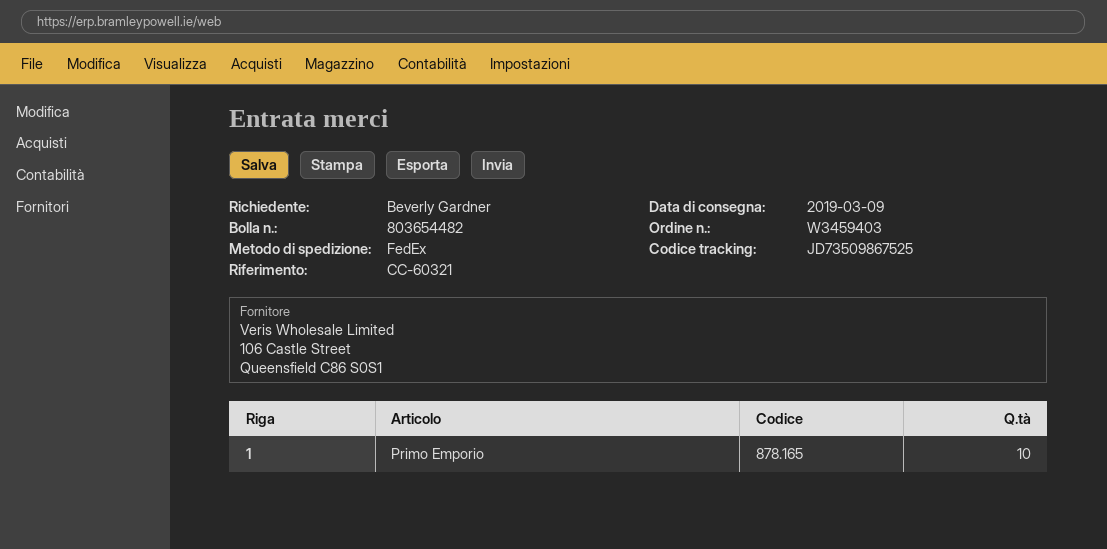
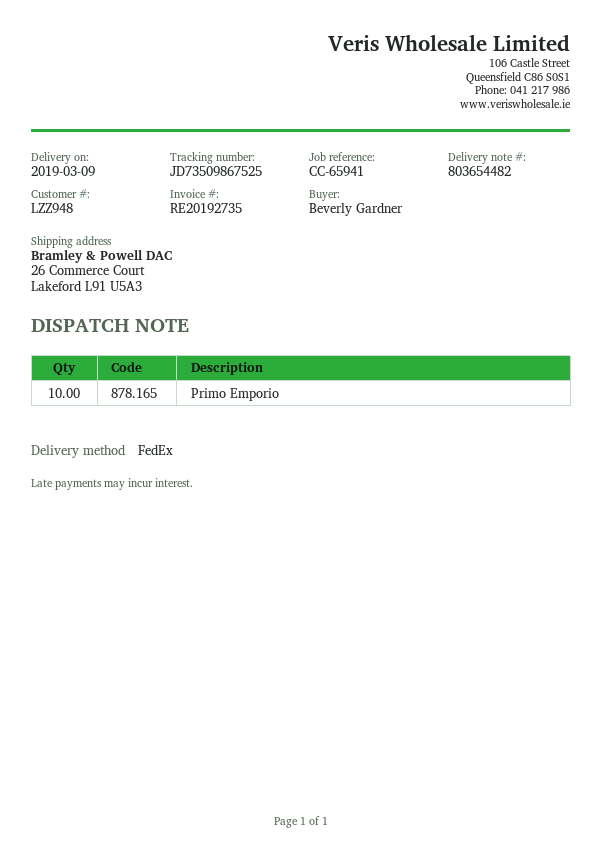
reference: CC-60321 -> CC-65941

